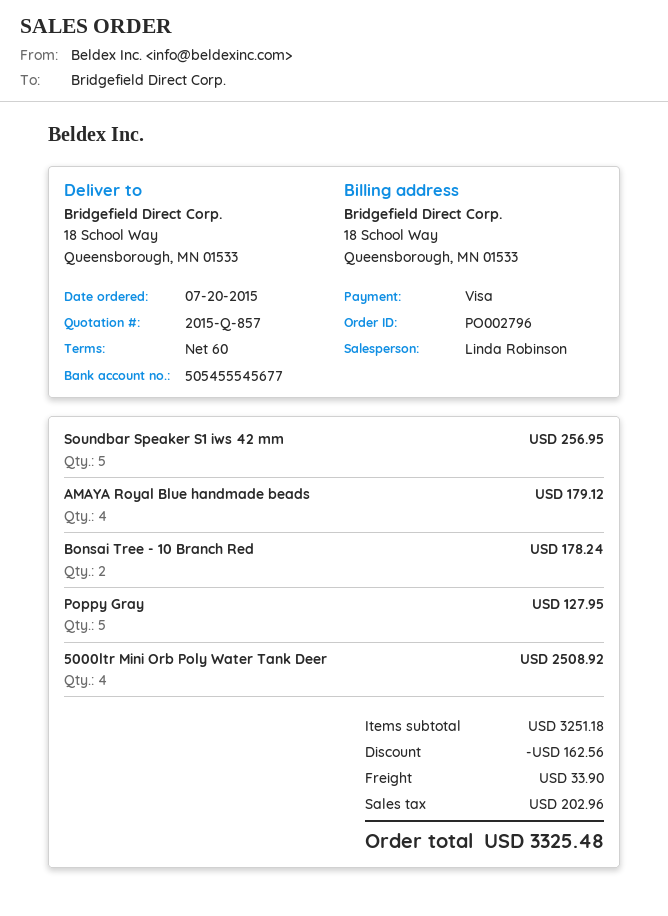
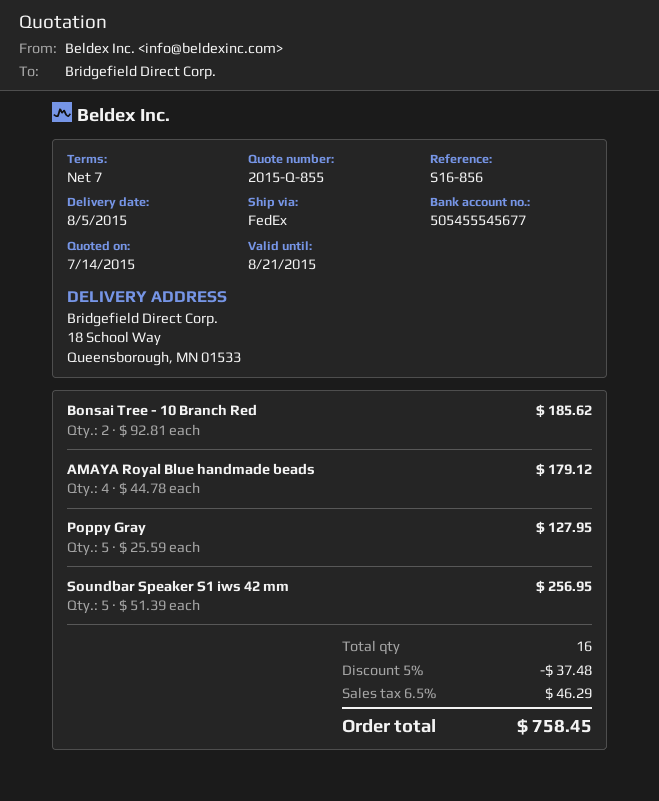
quote number: 2015-Q-857 -> 2015-Q-855
payment terms: 60 days -> 7 days
Bonsai Tree - 10 Branch Red: 2 for 178.24 -> 2 for 185.62
5000ltr Mini Orb Poly Water Tank Deer: 4 for 2508.92 -> none
discount: 162.56 -> 37.48
shipping: 33.90 -> none
tax: 202.96 -> 46.29
total: 3325.48 -> 758.45

